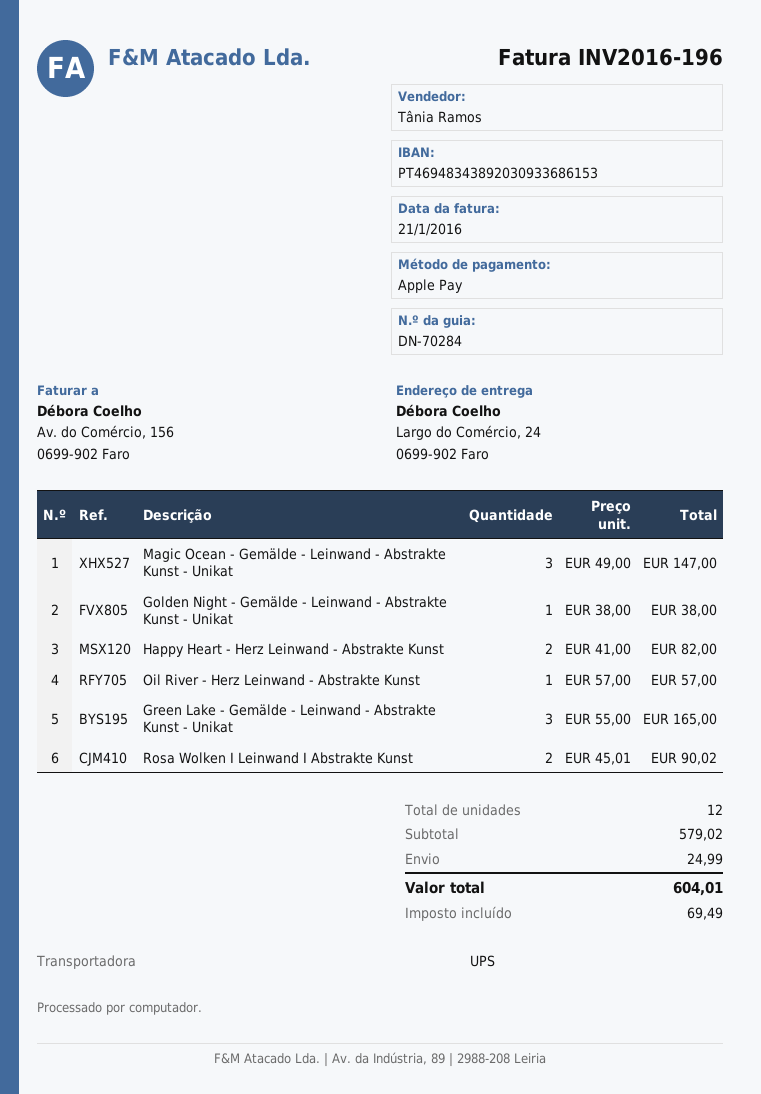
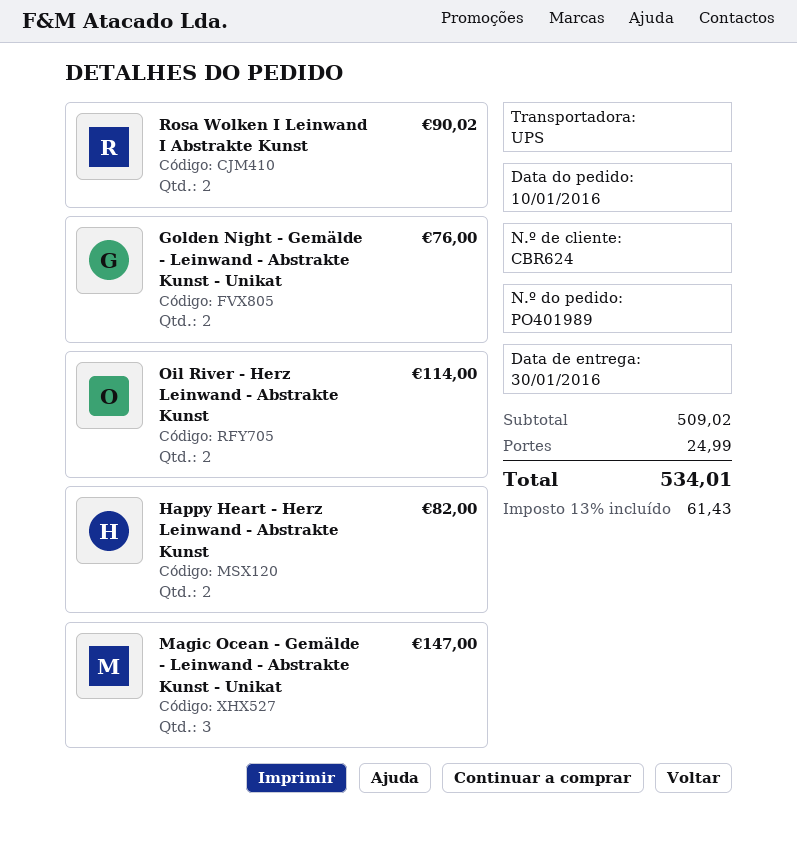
Golden Night - Gemälde - Leinwand - Abstrakte Kunst - Unikat: 1 for 38.00 -> 2 for 76.00
Oil River - Herz Leinwand - Abstrakte Kunst: 1 for 57.00 -> 2 for 114.00
Green Lake - Gemälde - Leinwand - Abstrakte Kunst - Unikat: 3 for 165.00 -> none
subtotal: 579.02 -> 509.02
tax: 69.49 -> 61.43
total: 604.01 -> 534.01

